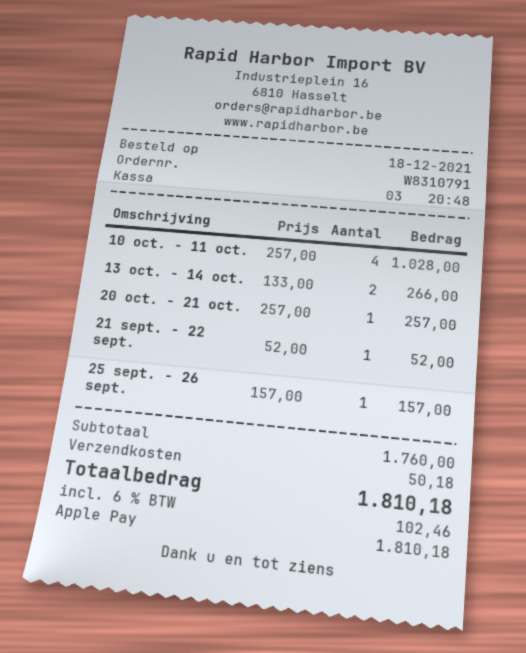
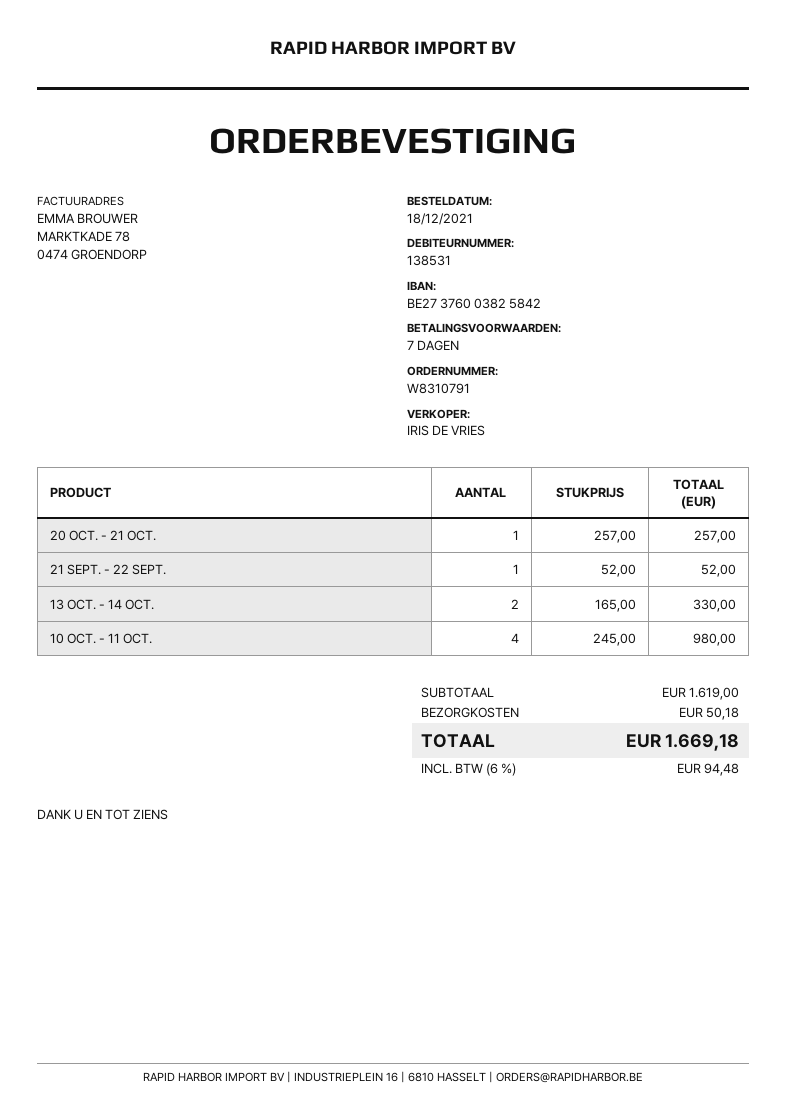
10 oct. - 11 oct.: 4 x 257.00 = 1028.00 -> 4 x 245.00 = 980.00
13 oct. - 14 oct.: 2 x 133.00 = 266.00 -> 2 x 165.00 = 330.00
25 sept. - 26 sept.: 1 x 157.00 = 157.00 -> none
subtotal: 1760.00 -> 1619.00
tax: 6% = 102.46 -> 6% = 94.48
total: 1810.18 -> 1669.18

